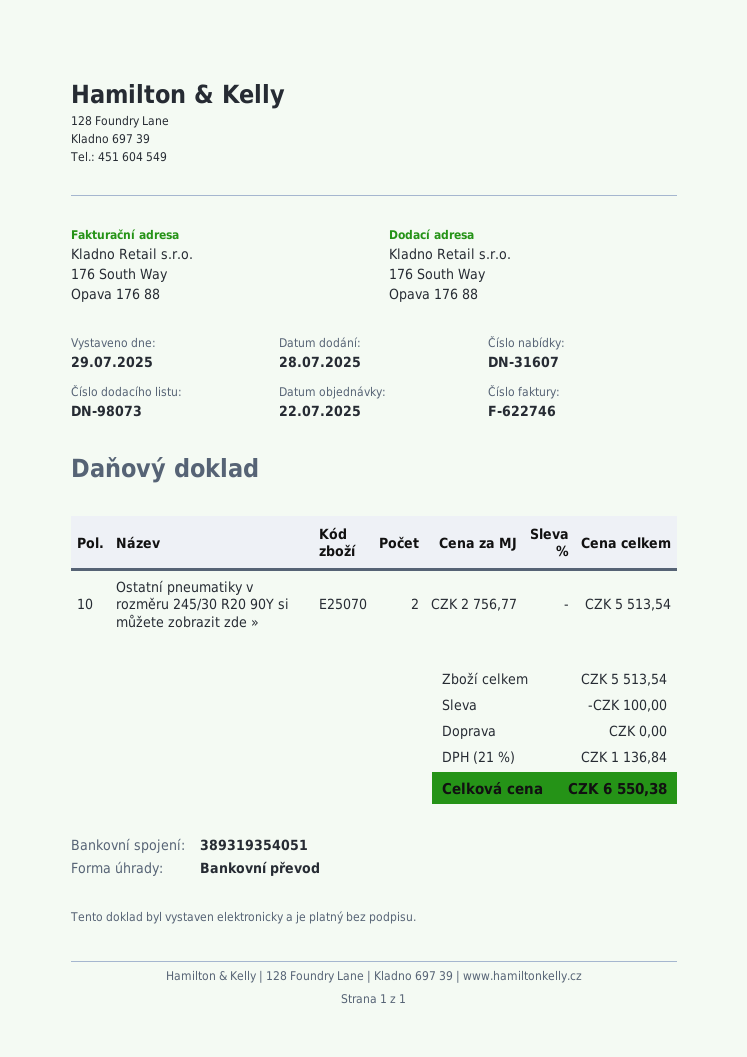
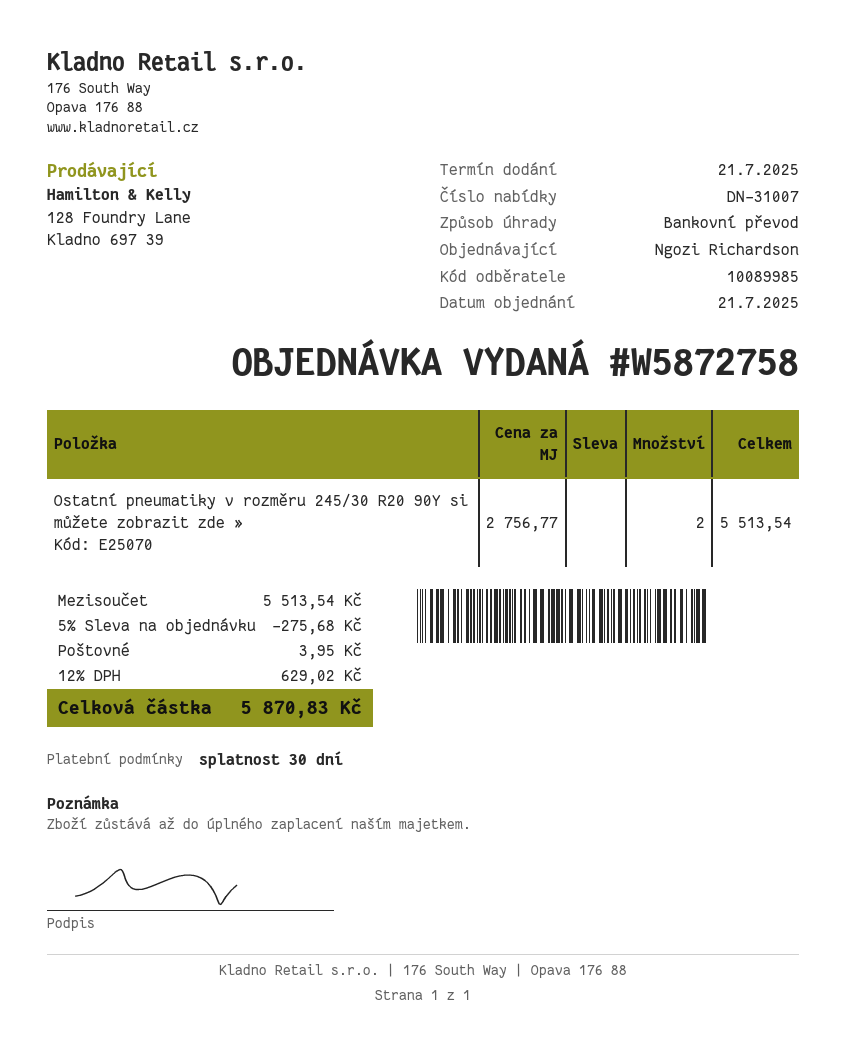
quote number: DN-31607 -> DN-31007
order date: 2025-07-22 -> 2025-07-21
delivery date: 2025-07-28 -> 2025-07-21
discount: 100.00 -> 275.68
shipping: 0.00 -> 3.95
tax: 21% = 1136.84 -> 12% = 629.02
total: 6550.38 -> 5870.83

